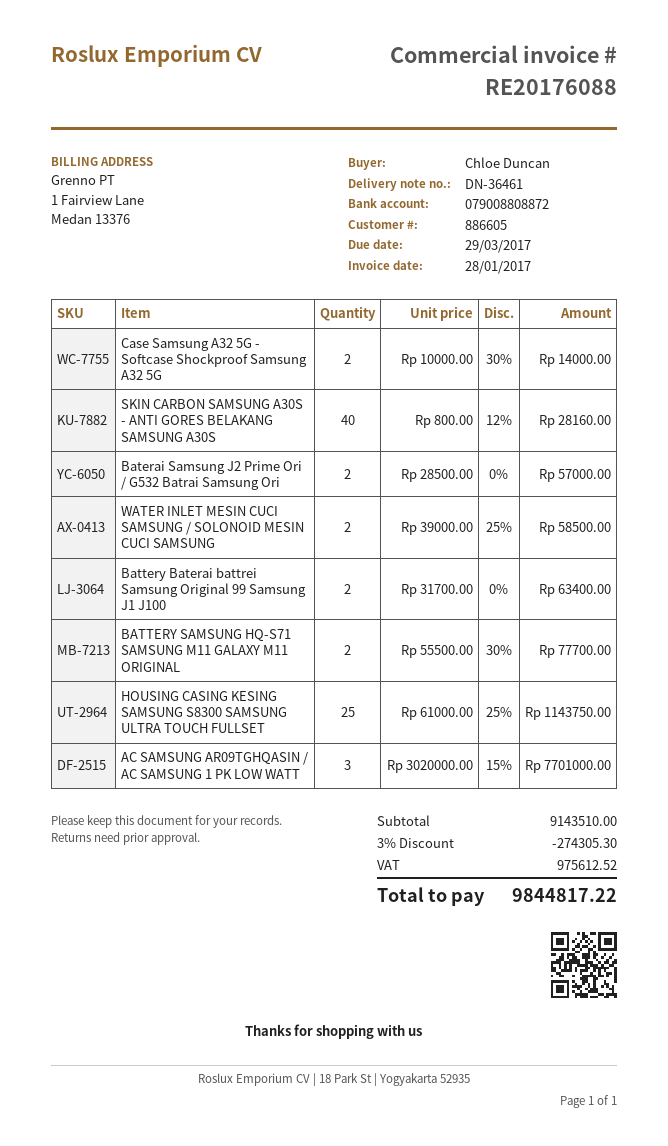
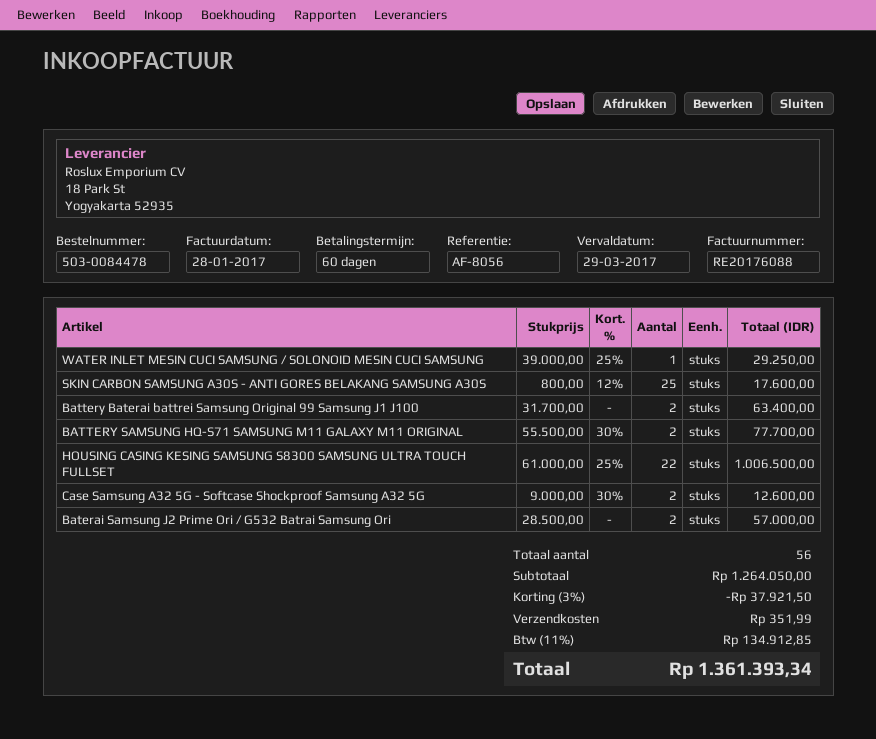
Case Samsung A32 5G - Softcase Shockproof Samsung A32 5G: 2 x 10000.00 - 30% = 14000.00 -> 2 x 9000.00 - 30% = 12600.00
SKIN CARBON SAMSUNG A30S - ANTI GORES BELAKANG SAMSUNG A30S: 40 x 800.00 - 12% = 28160.00 -> 25 x 800.00 - 12% = 17600.00
WATER INLET MESIN CUCI SAMSUNG / SOLONOID MESIN CUCI SAMSUNG: 2 x 39000.00 - 25% = 58500.00 -> 1 x 39000.00 - 25% = 29250.00
HOUSING CASING KESING SAMSUNG S8300 SAMSUNG ULTRA TOUCH FULLSET: 25 x 61000.00 - 25% = 1143750.00 -> 22 x 61000.00 - 25% = 1006500.00
AC SAMSUNG AR09TGHQASIN / AC SAMSUNG 1 PK LOW WATT: 3 x 3020000.00 - 15% = 7701000.00 -> none
subtotal: 9143510.00 -> 1264050.00
discount: 3% = 274305.30 -> 3% = 37921.50
shipping: none -> 351.99
tax: 975612.52 -> 134912.85
total: 9844817.22 -> 1361393.34

